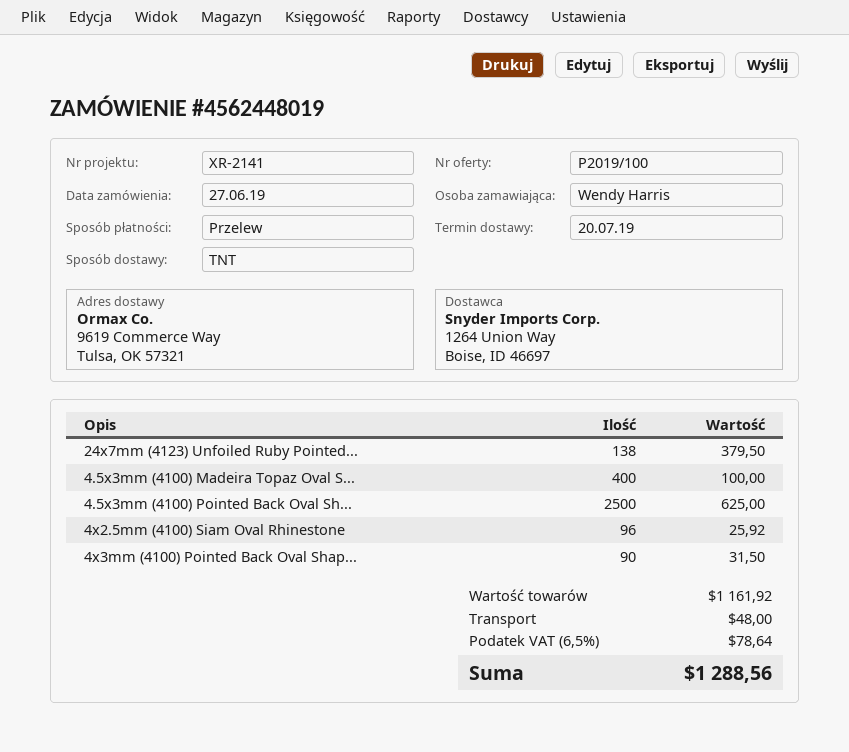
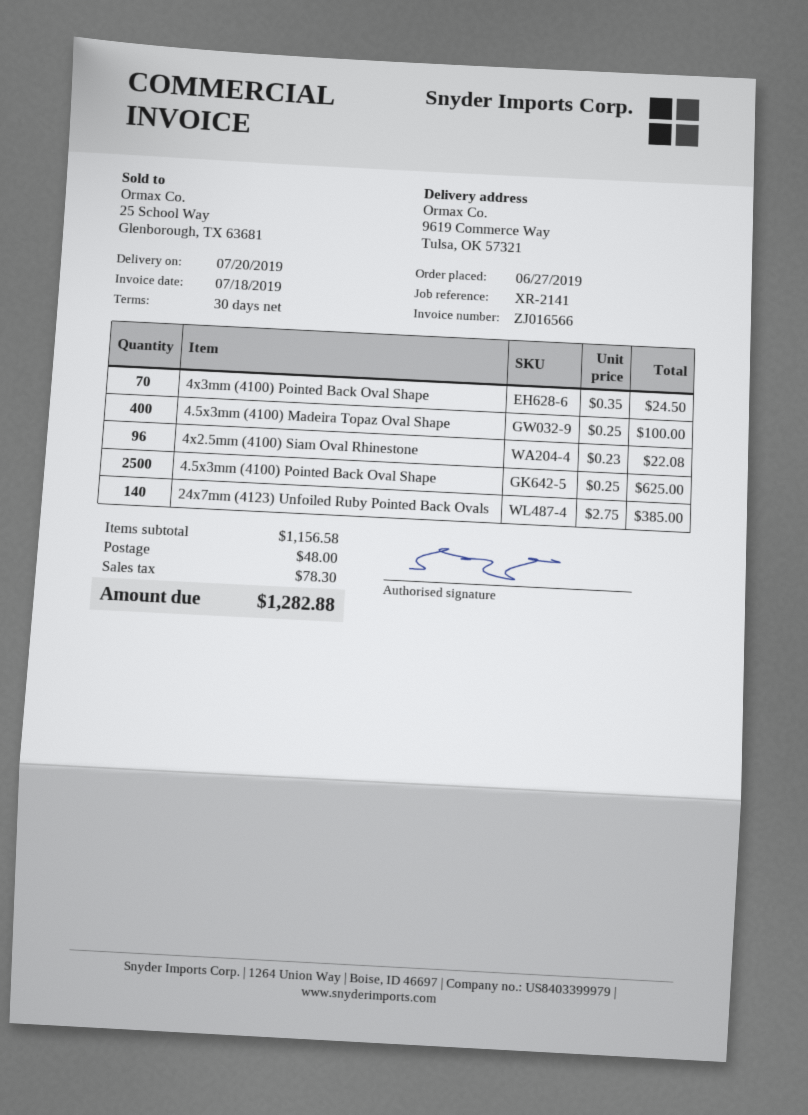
24x7mm (4123) Unfoiled Ruby Pointed...: 138 for 379.50 -> 140 for 385.00
4x2.5mm (4100) Siam Oval Rhinestone: 96 for 25.92 -> 96 for 22.08
4x3mm (4100) Pointed Back Oval Shap...: 90 for 31.50 -> 70 for 24.50
subtotal: 1161.92 -> 1156.58
tax: 78.64 -> 78.30
total: 1288.56 -> 1282.88

